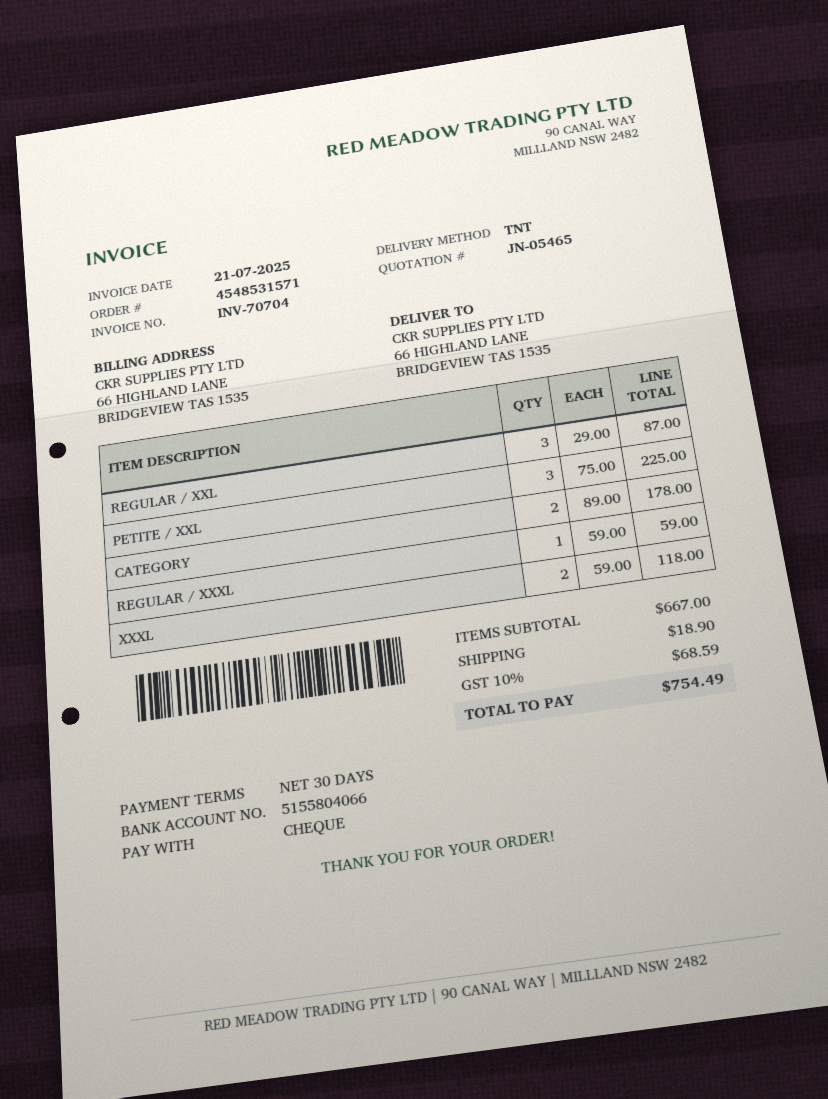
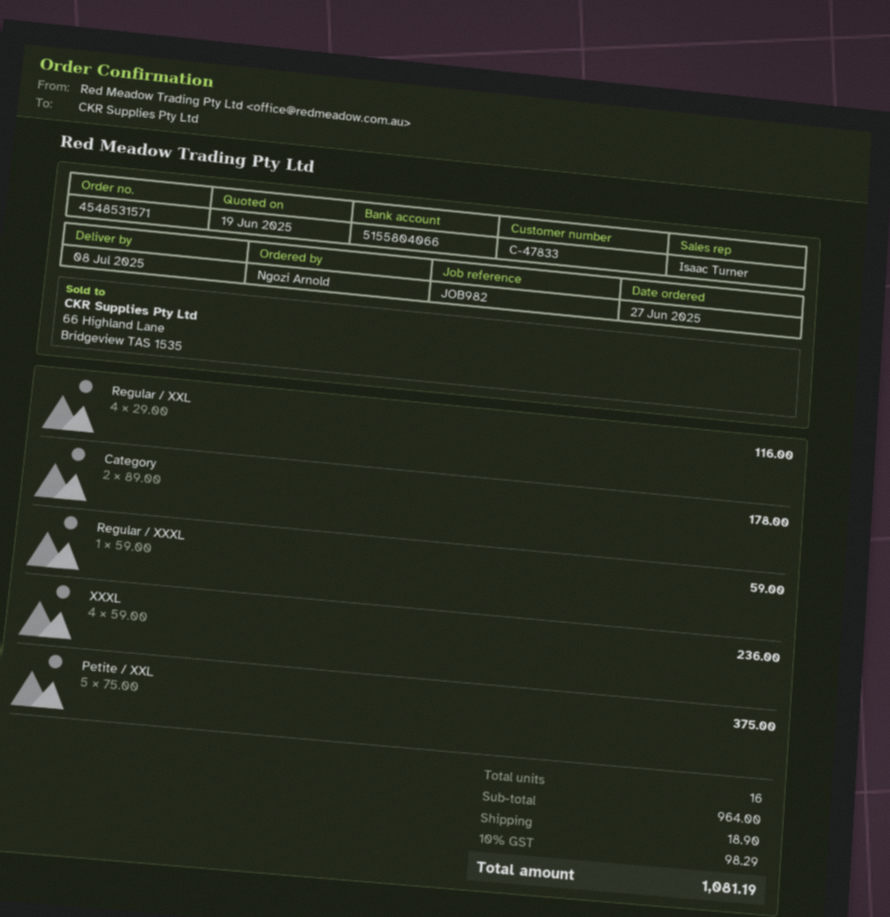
REGULAR / XXL: 3 x 29.00 = 87.00 -> 4 x 29.00 = 116.00
PETITE / XXL: 3 x 75.00 = 225.00 -> 5 x 75.00 = 375.00
XXXL: 2 x 59.00 = 118.00 -> 4 x 59.00 = 236.00
subtotal: 667.00 -> 964.00
tax: 10% = 68.59 -> 10% = 98.29
total: 754.49 -> 1081.19

